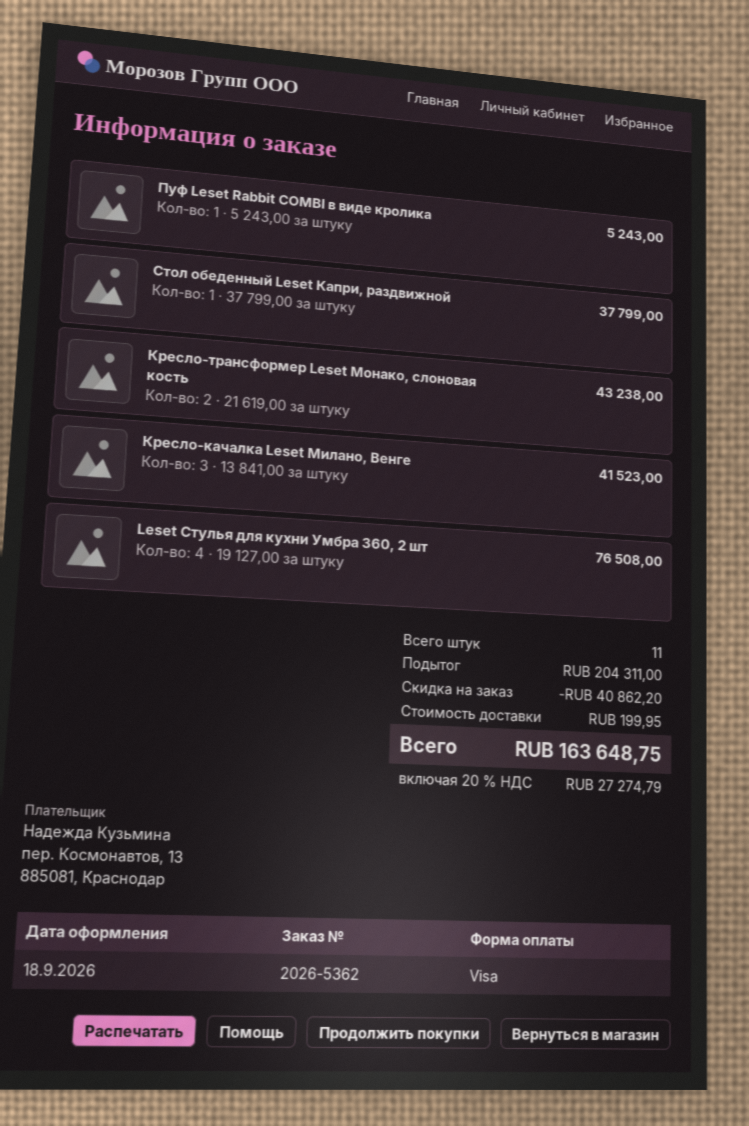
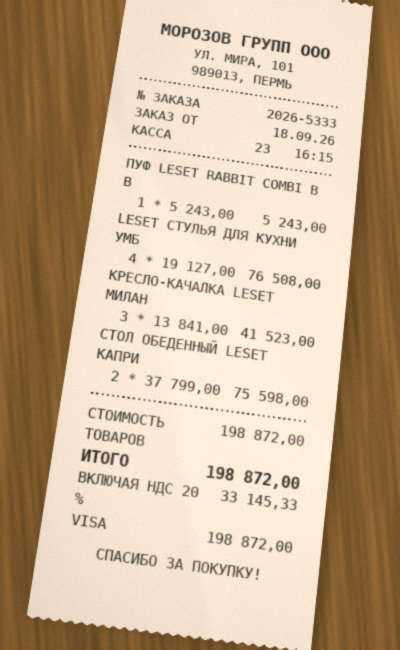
order number: 2026-5362 -> 2026-5333
Стол обеденный Leset Капри, раздвижной: 1 x 37799.00 = 37799.00 -> 2 x 37799.00 = 75598.00
Кресло-трансформер Leset Монако, слоновая кость: 2 x 21619.00 = 43238.00 -> none
subtotal: 204311.00 -> 198872.00
discount: 40862.20 -> none
shipping: 199.95 -> none
tax: 20% = 27274.79 -> 20% = 33145.33
total: 163648.75 -> 198872.00

